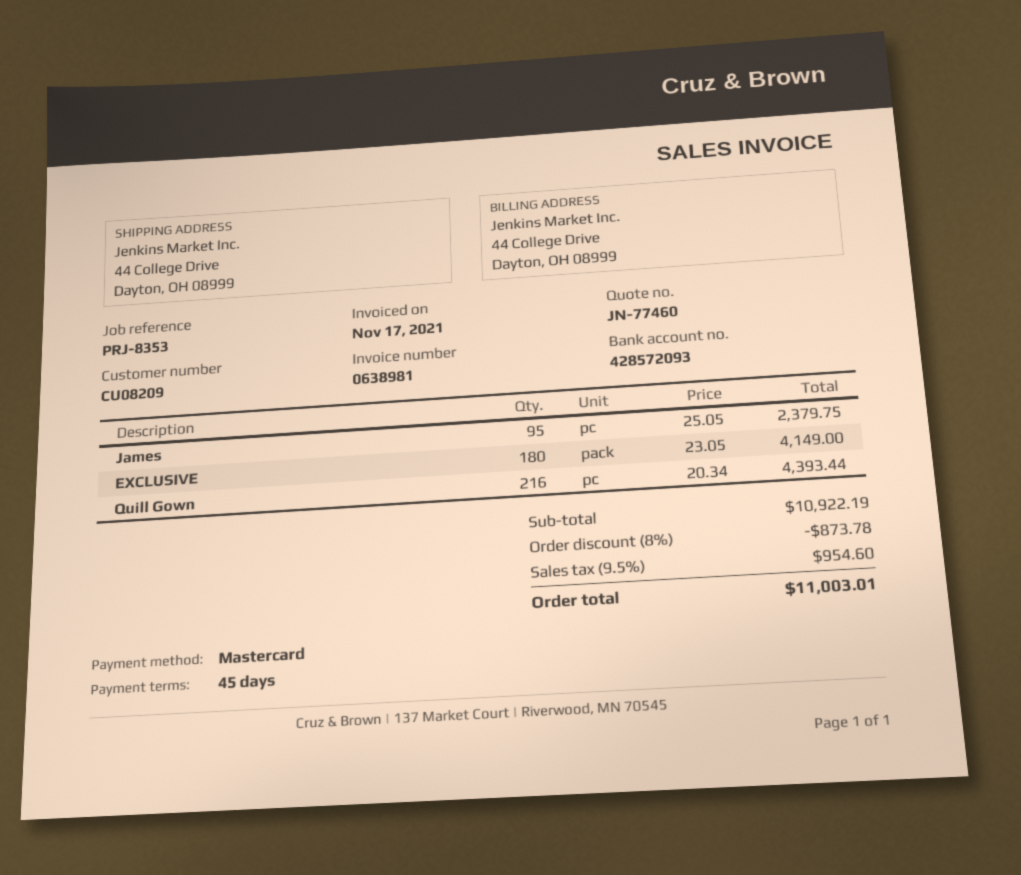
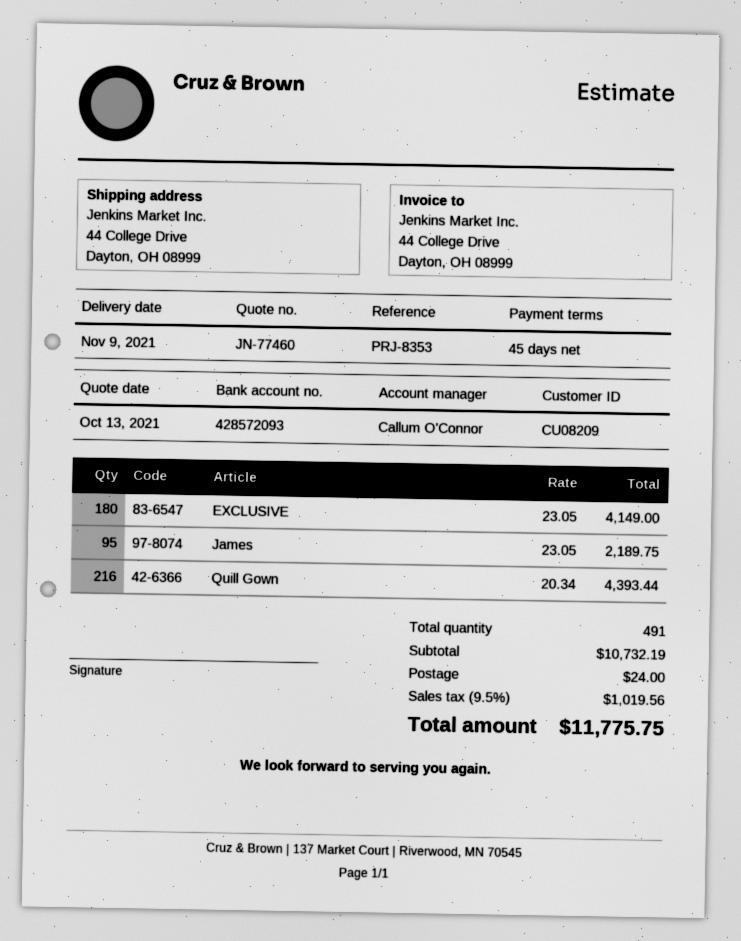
James: 95 x 25.05 = 2379.75 -> 95 x 23.05 = 2189.75
subtotal: 10922.19 -> 10732.19
discount: 8% = 873.78 -> none
shipping: none -> 24.00
tax: 9.5% = 954.60 -> 9.5% = 1019.56
total: 11003.01 -> 11775.75

